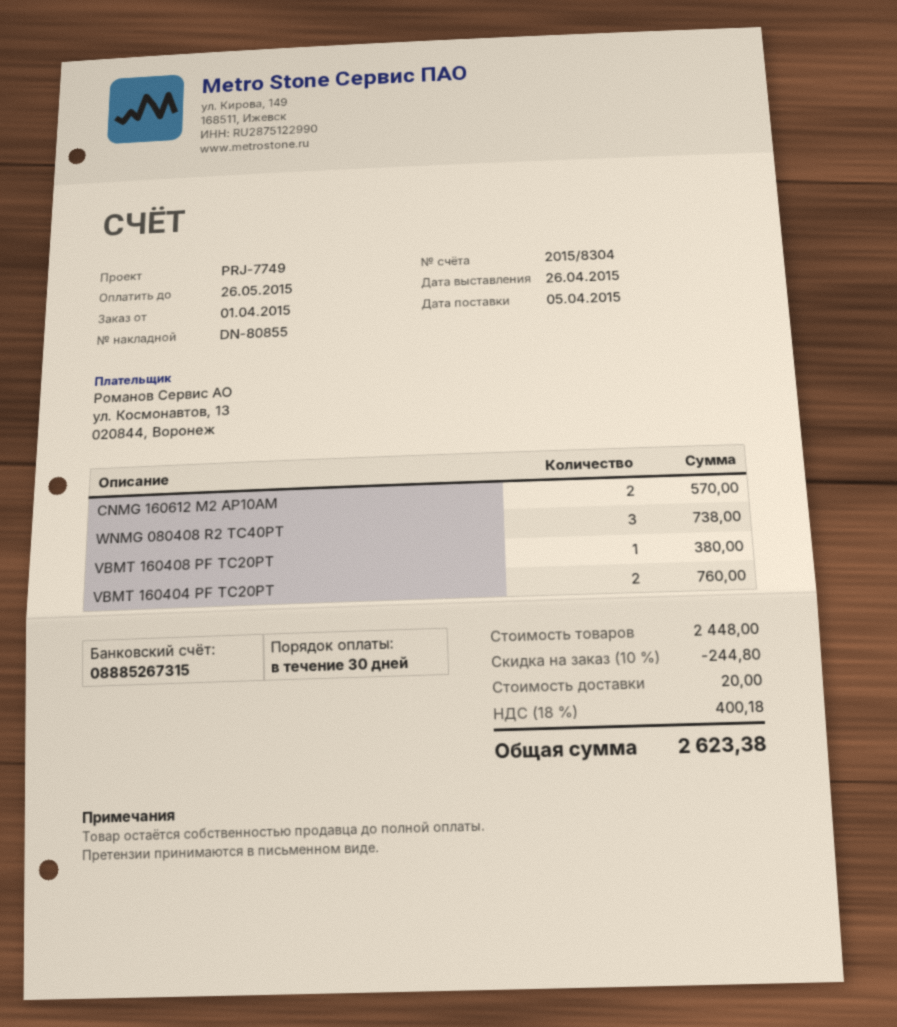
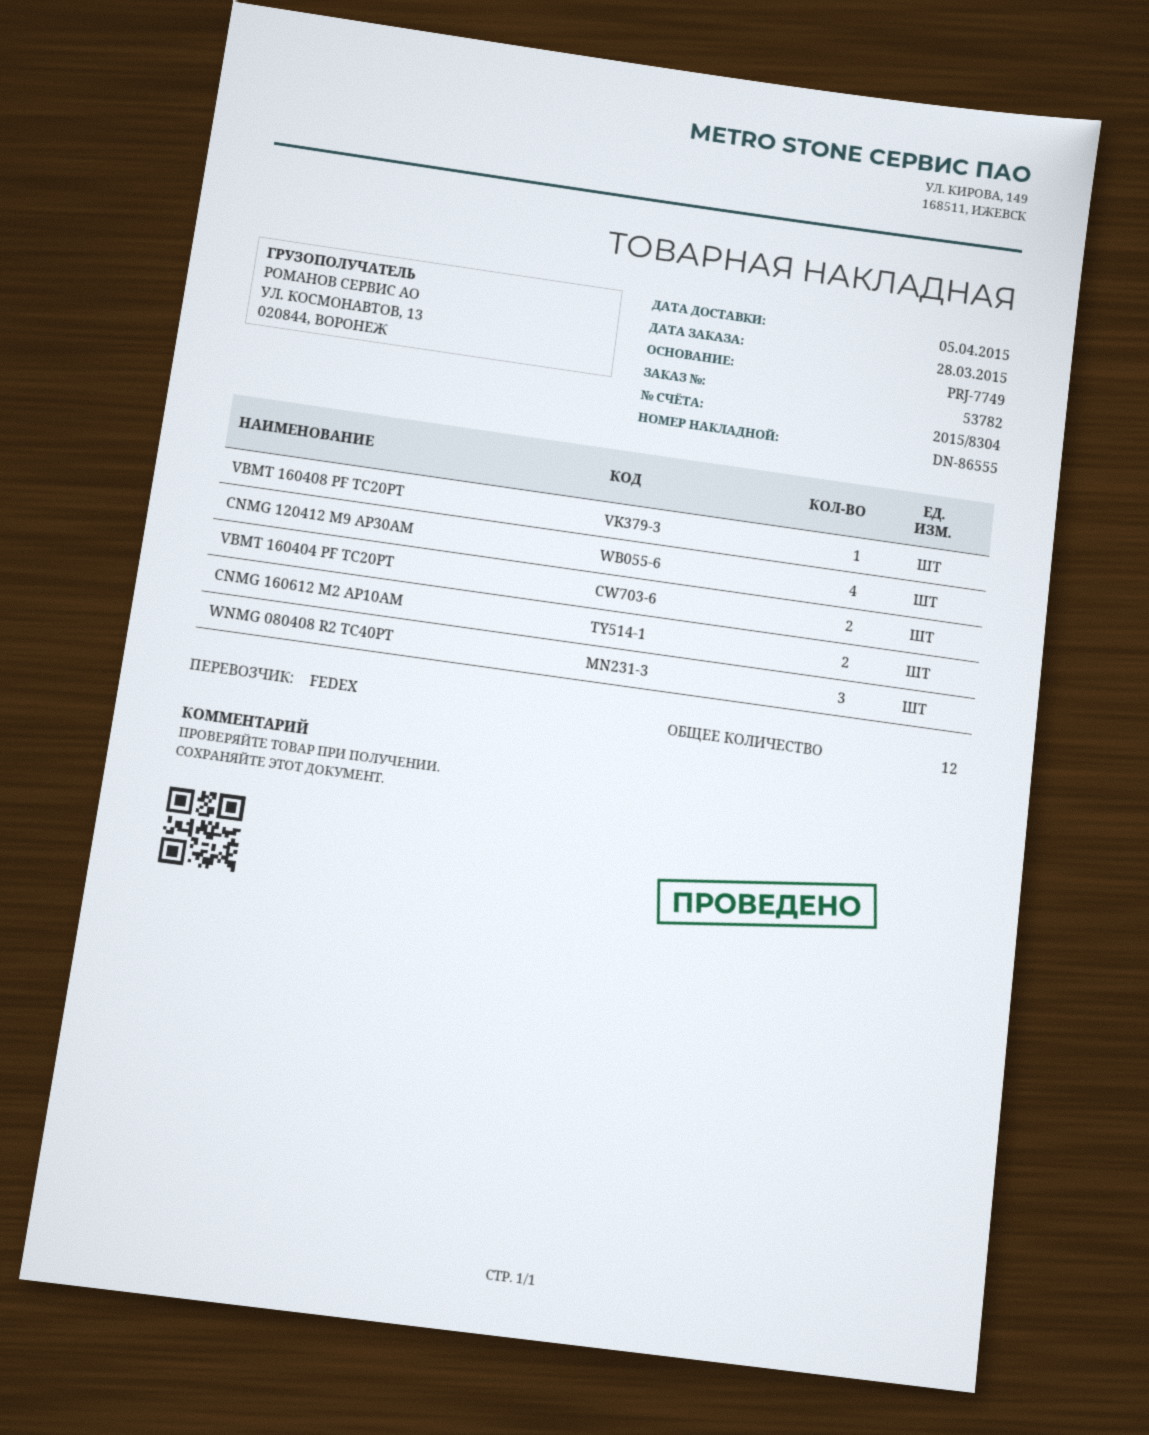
order date: 2015-04-01 -> 2015-03-28
delivery note number: DN-80855 -> DN-86555
CNMG 120412 M9 AP30AM: none -> 4

